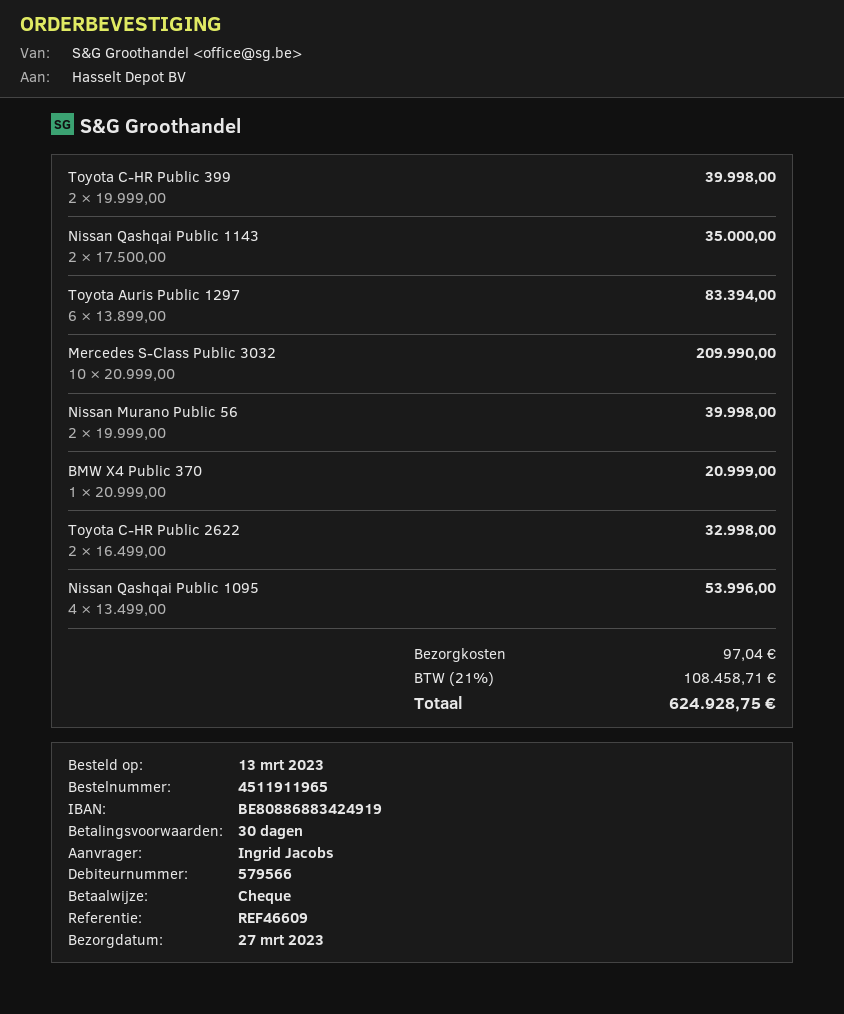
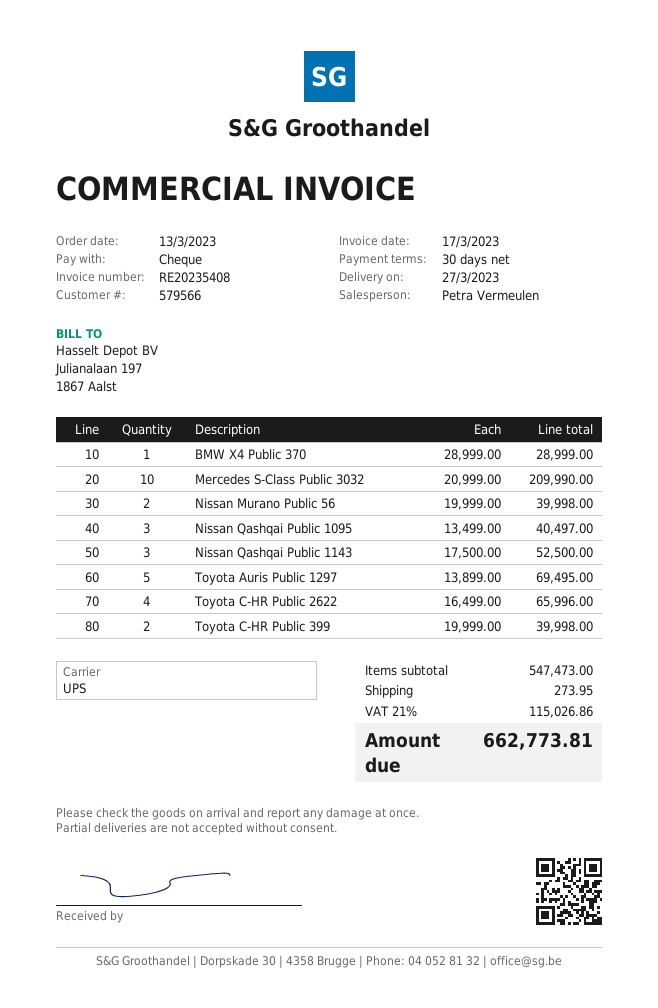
Nissan Qashqai Public 1143: 2 x 17500.00 = 35000.00 -> 3 x 17500.00 = 52500.00
Toyota Auris Public 1297: 6 x 13899.00 = 83394.00 -> 5 x 13899.00 = 69495.00
BMW X4 Public 370: 1 x 20999.00 = 20999.00 -> 1 x 28999.00 = 28999.00
Toyota C-HR Public 2622: 2 x 16499.00 = 32998.00 -> 4 x 16499.00 = 65996.00
Nissan Qashqai Public 1095: 4 x 13499.00 = 53996.00 -> 3 x 13499.00 = 40497.00
shipping: 97.04 -> 273.95
tax: 21% = 108458.71 -> 21% = 115026.86
total: 624928.75 -> 662773.81

